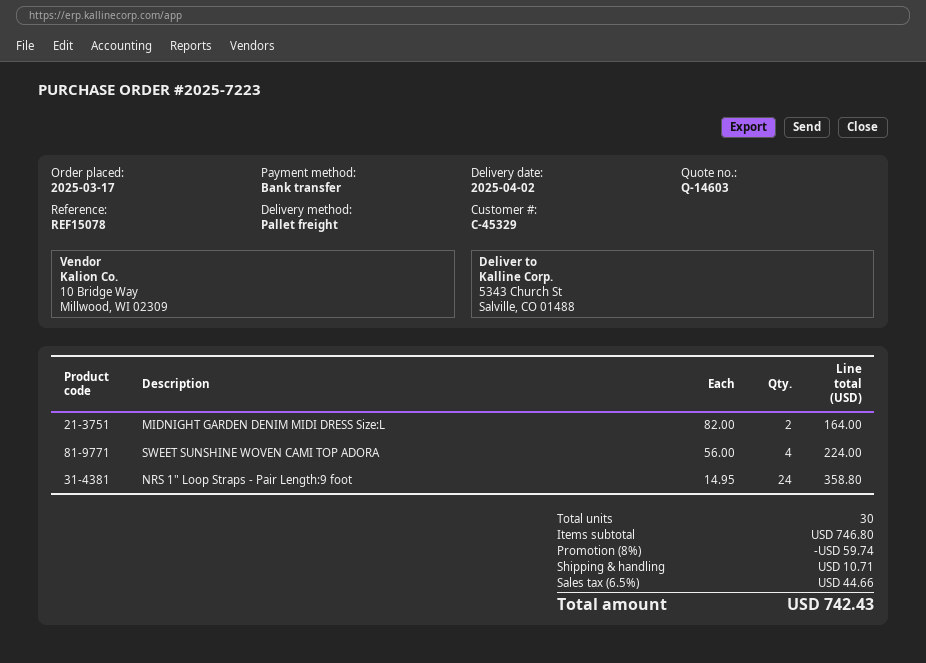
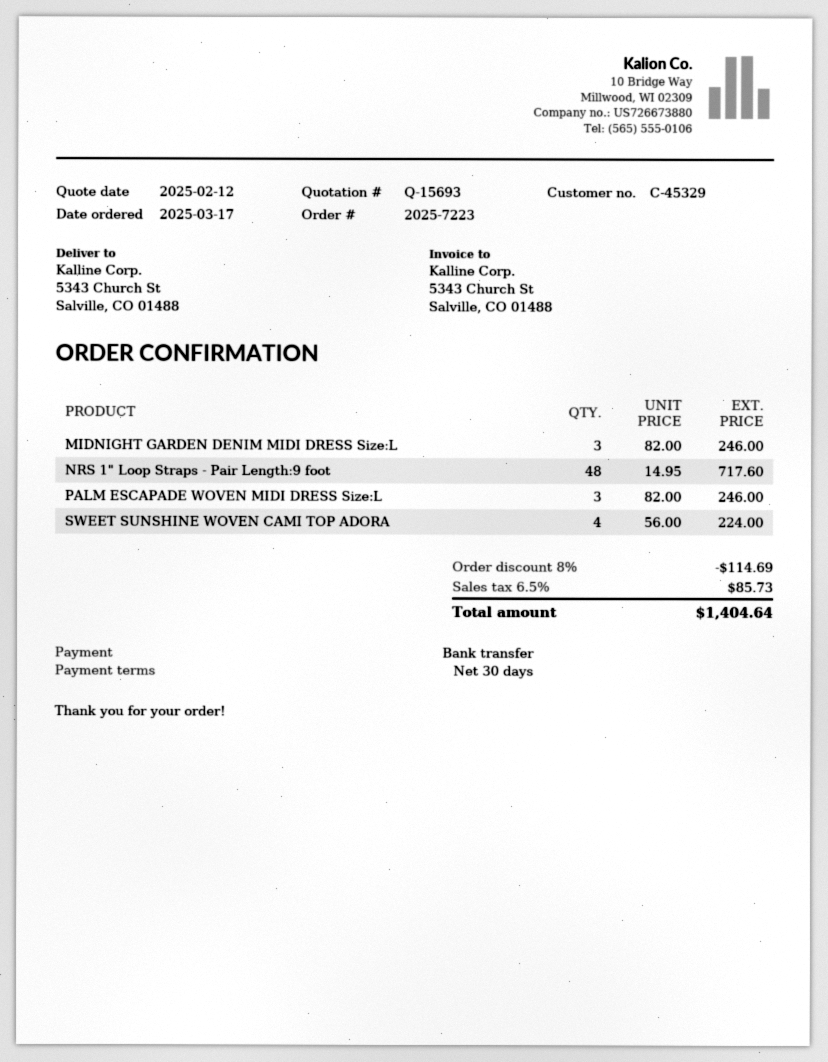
quote number: Q-14603 -> Q-15693
MIDNIGHT GARDEN DENIM MIDI DRESS Size:L: 2 x 82.00 = 164.00 -> 3 x 82.00 = 246.00
NRS 1" Loop Straps - Pair Length:9 foot: 24 x 14.95 = 358.80 -> 48 x 14.95 = 717.60
PALM ESCAPADE WOVEN MIDI DRESS Size:L: none -> 3 x 82.00 = 246.00
discount: 8% = 59.74 -> 8% = 114.69
shipping: 10.71 -> none
tax: 6.5% = 44.66 -> 6.5% = 85.73
total: 742.43 -> 1404.64

